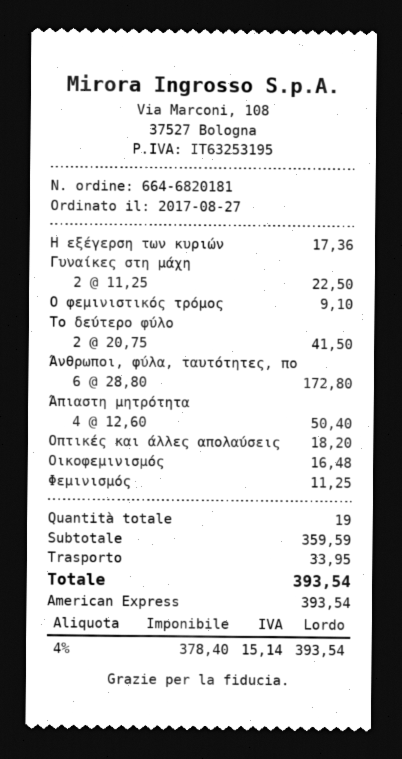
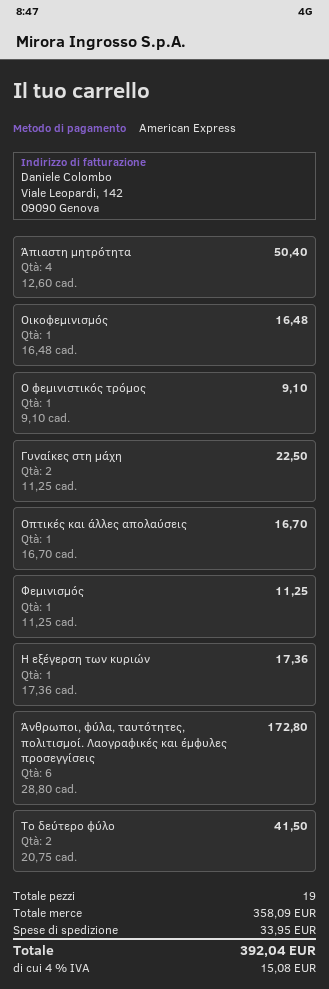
Οπτικές και άλλες απολαύσεις: 1 x 18.20 = 18.20 -> 1 x 16.70 = 16.70
subtotal: 359.59 -> 358.09
tax: 4% = 15.14 -> 4% = 15.08
total: 393.54 -> 392.04

